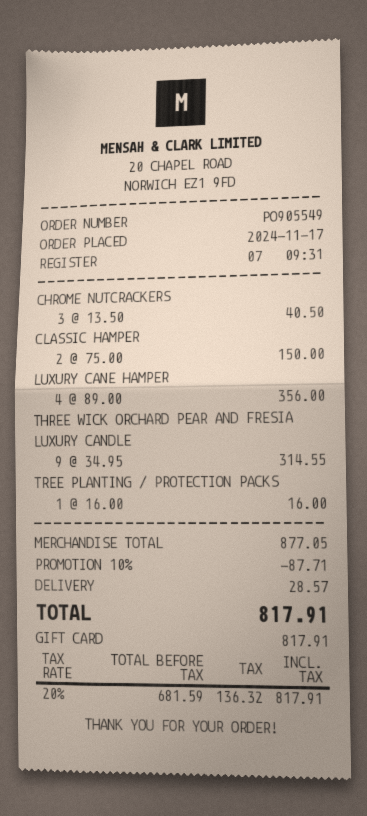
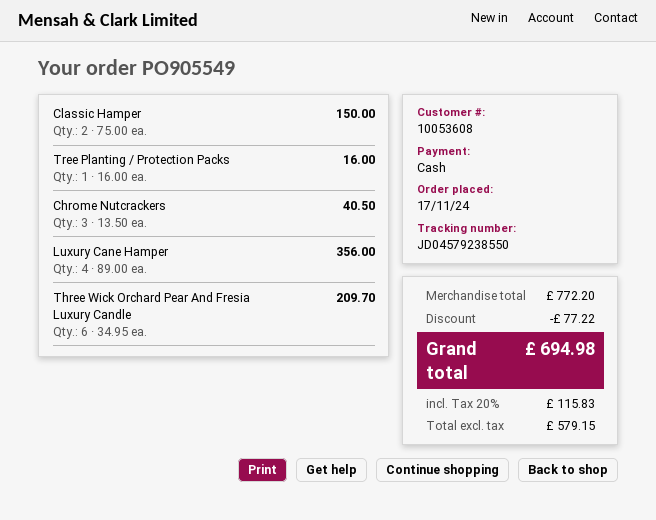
payment method: gift card -> cash
THREE WICK ORCHARD PEAR AND FRESIA LUXURY CANDLE: 9 x 34.95 = 314.55 -> 6 x 34.95 = 209.70
subtotal: 877.05 -> 772.20
discount: 87.71 -> 77.22
shipping: 28.57 -> none
net: 681.59 -> 579.15
tax: 20% = 136.32 -> 20% = 115.83
total: 817.91 -> 694.98

